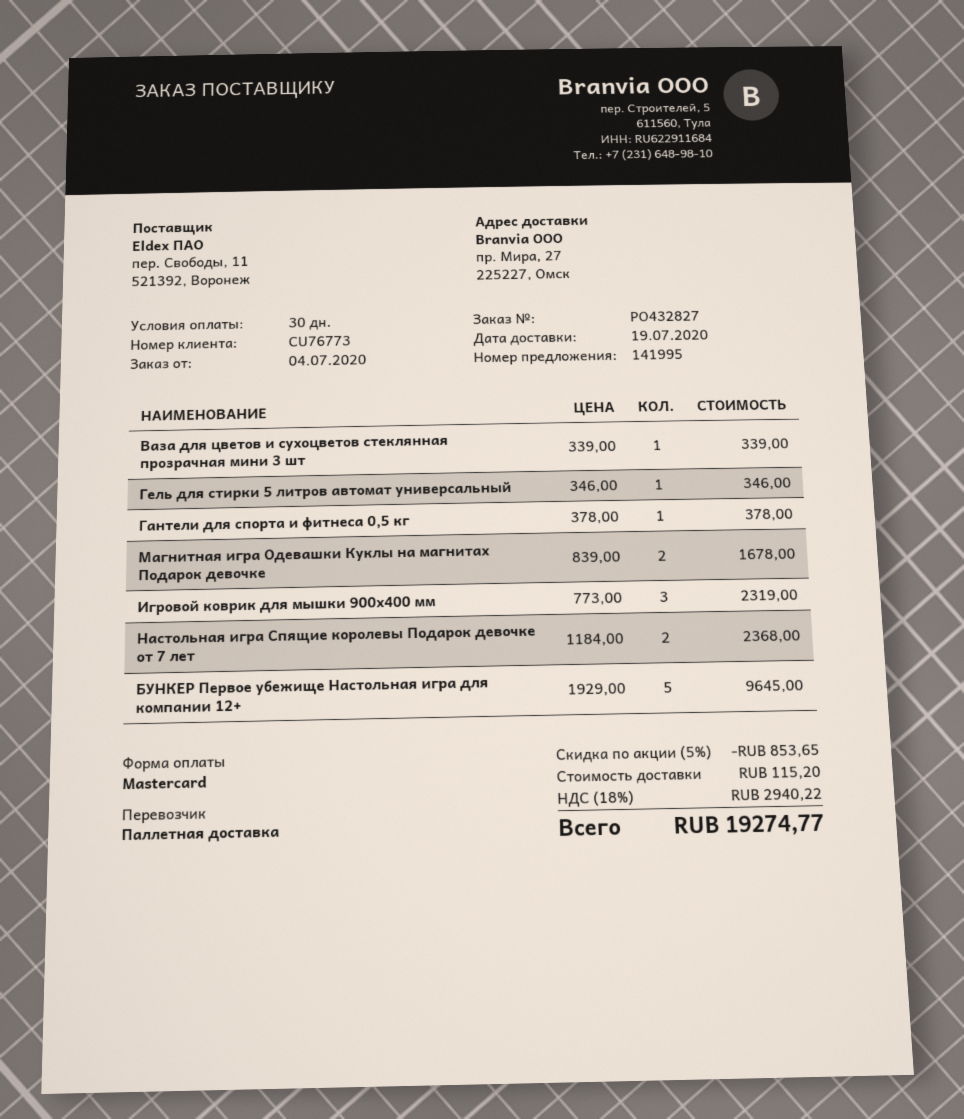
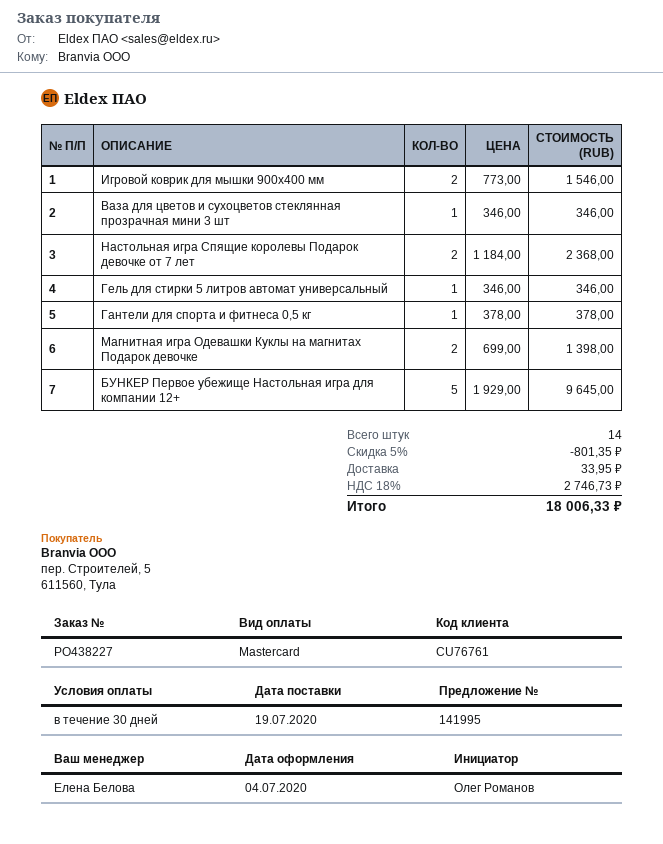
order number: PO432827 -> PO438227
customer number: CU76773 -> CU76761
Ваза для цветов и сухоцветов стеклянная прозрачная мини 3 шт: 1 x 339.00 = 339.00 -> 1 x 346.00 = 346.00
Магнитная игра Одевашки Куклы на магнитах Подарок девочке: 2 x 839.00 = 1678.00 -> 2 x 699.00 = 1398.00
Игровой коврик для мышки 900х400 мм: 3 x 773.00 = 2319.00 -> 2 x 773.00 = 1546.00
discount: 5% = 853.65 -> 5% = 801.35
shipping: 115.20 -> 33.95
tax: 18% = 2940.22 -> 18% = 2746.73
total: 19274.77 -> 18006.33

